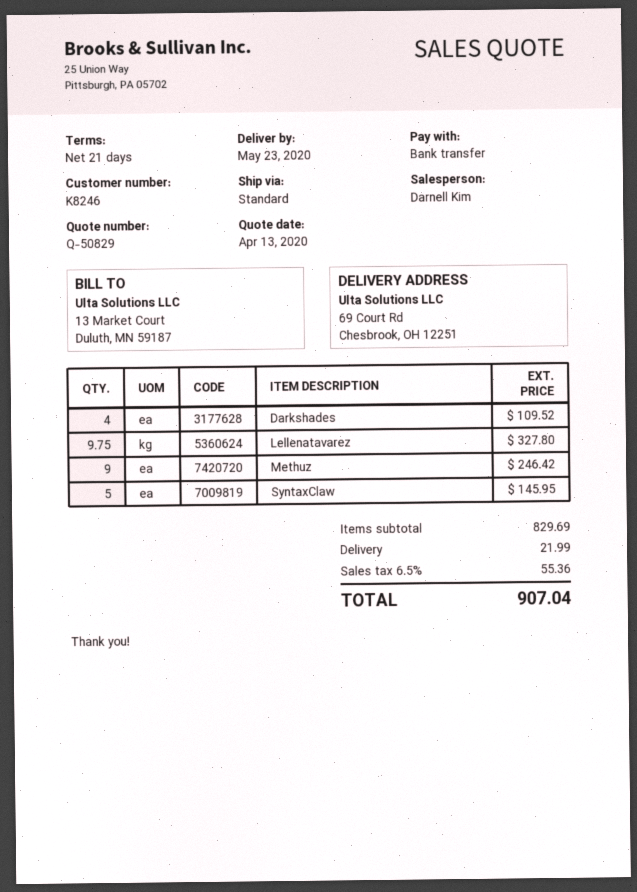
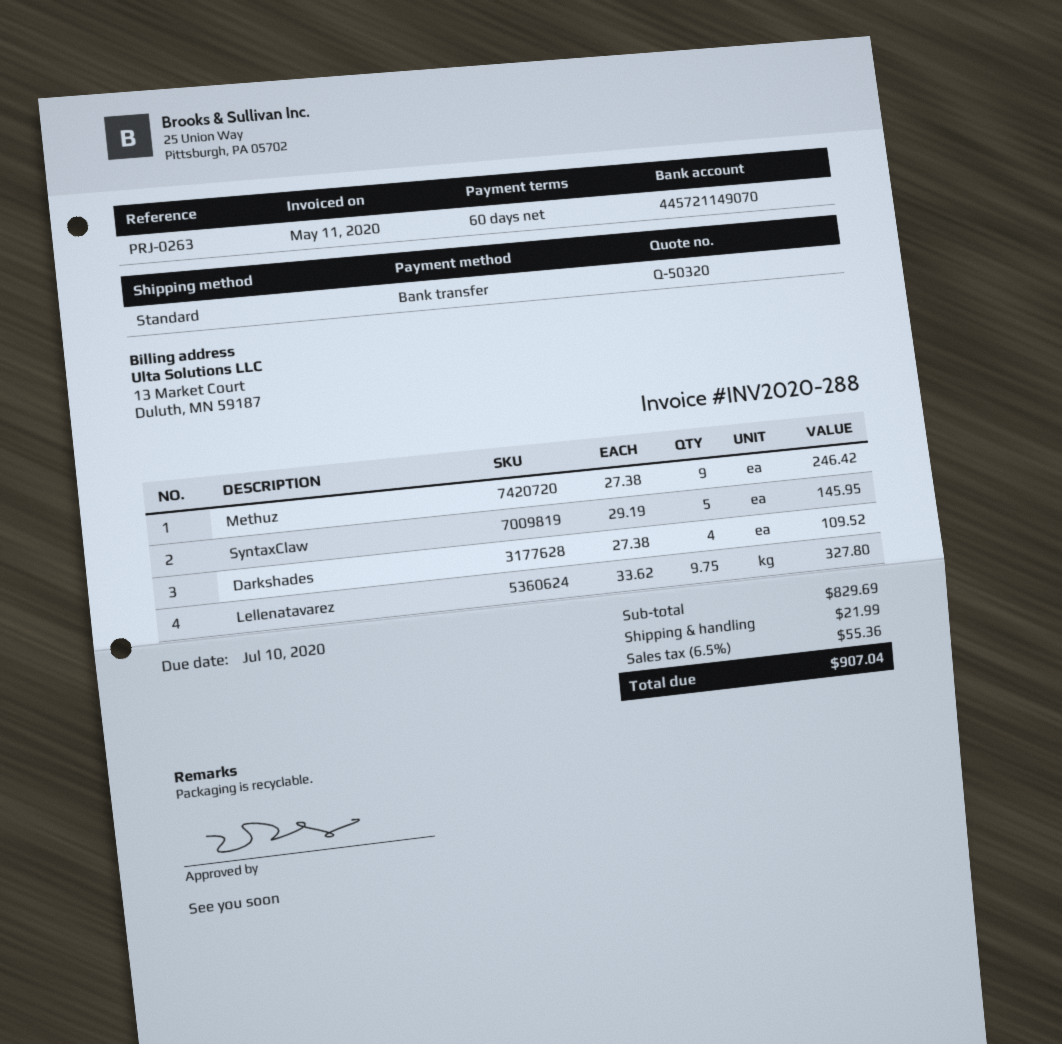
quote number: Q-50829 -> Q-50320
payment terms: 21 days -> 60 days

